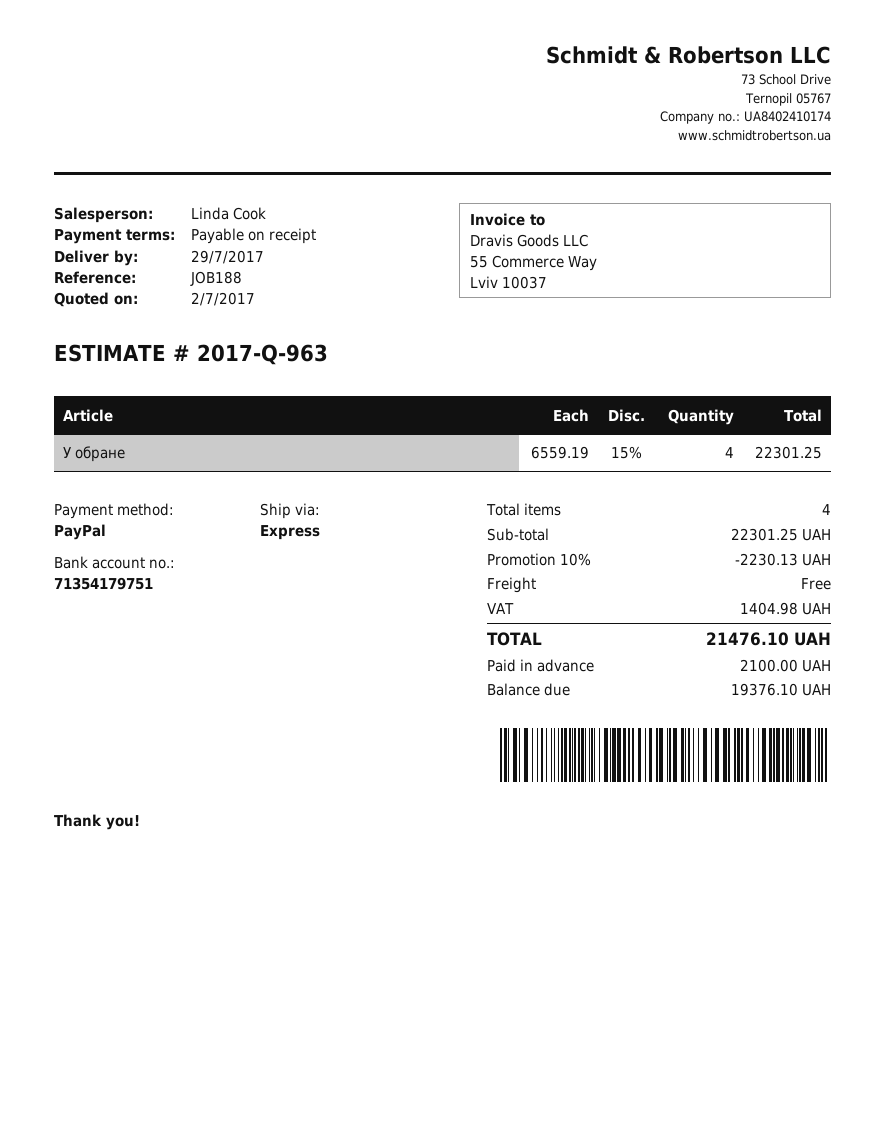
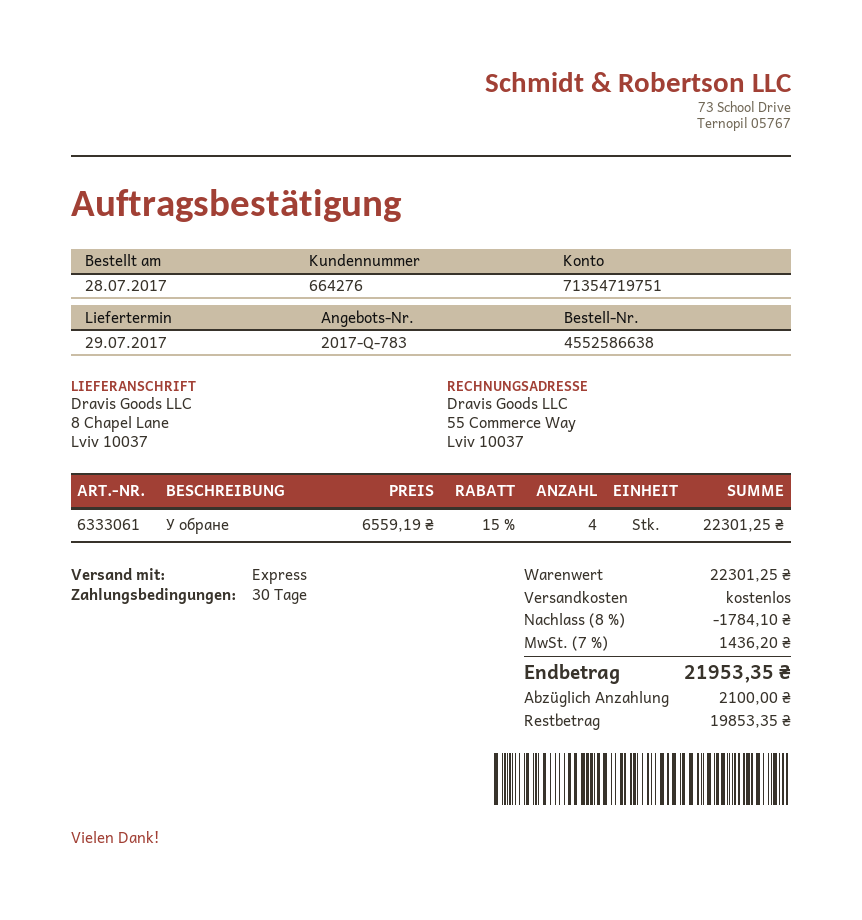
quote number: 2017-Q-963 -> 2017-Q-783
payment terms: on receipt -> 30 days
bank account: 71354179751 -> 71354719751
discount: 10% = 2230.13 -> 8% = 1784.10
tax: 1404.98 -> 1436.20
total: 21476.10 -> 21953.35
balance: 19376.10 -> 19853.35

